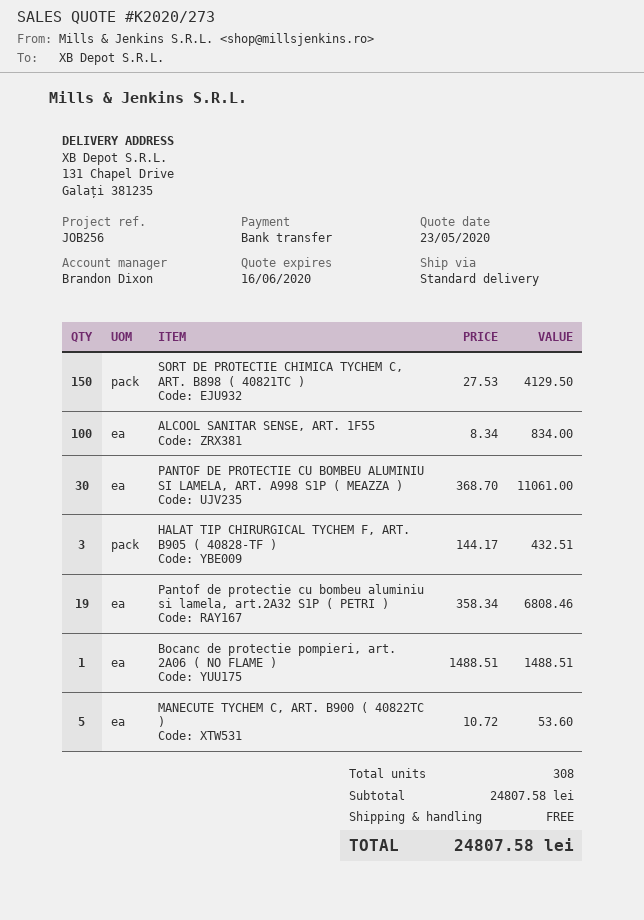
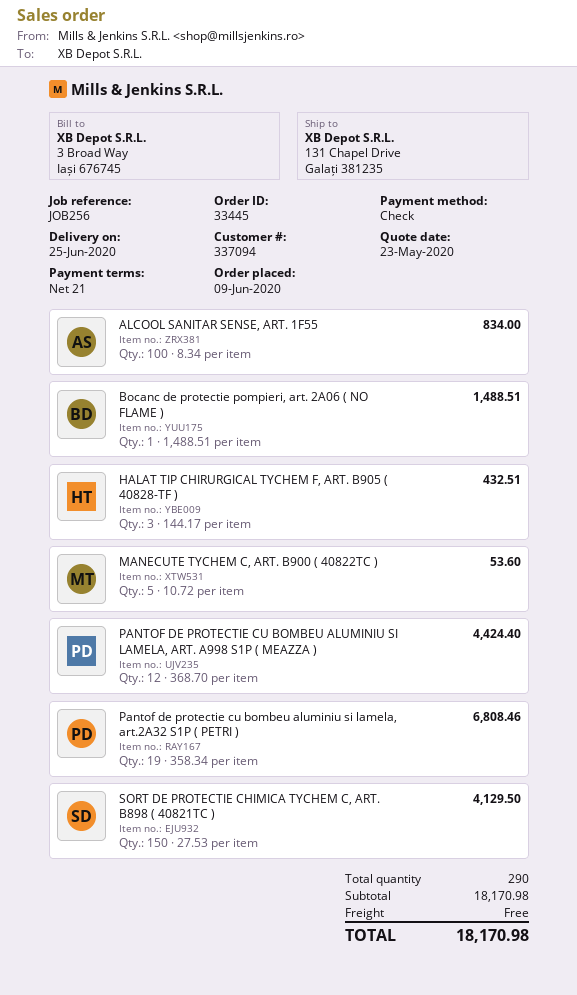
payment method: bank transfer -> cheque
PANTOF DE PROTECTIE CU BOMBEU ALUMINIU SI LAMELA, ART. A998 S1P ( MEAZZA ): 30 x 368.70 = 11061.00 -> 12 x 368.70 = 4424.40
total quantity: 308 -> 290
subtotal: 24807.58 -> 18170.98
total: 24807.58 -> 18170.98

